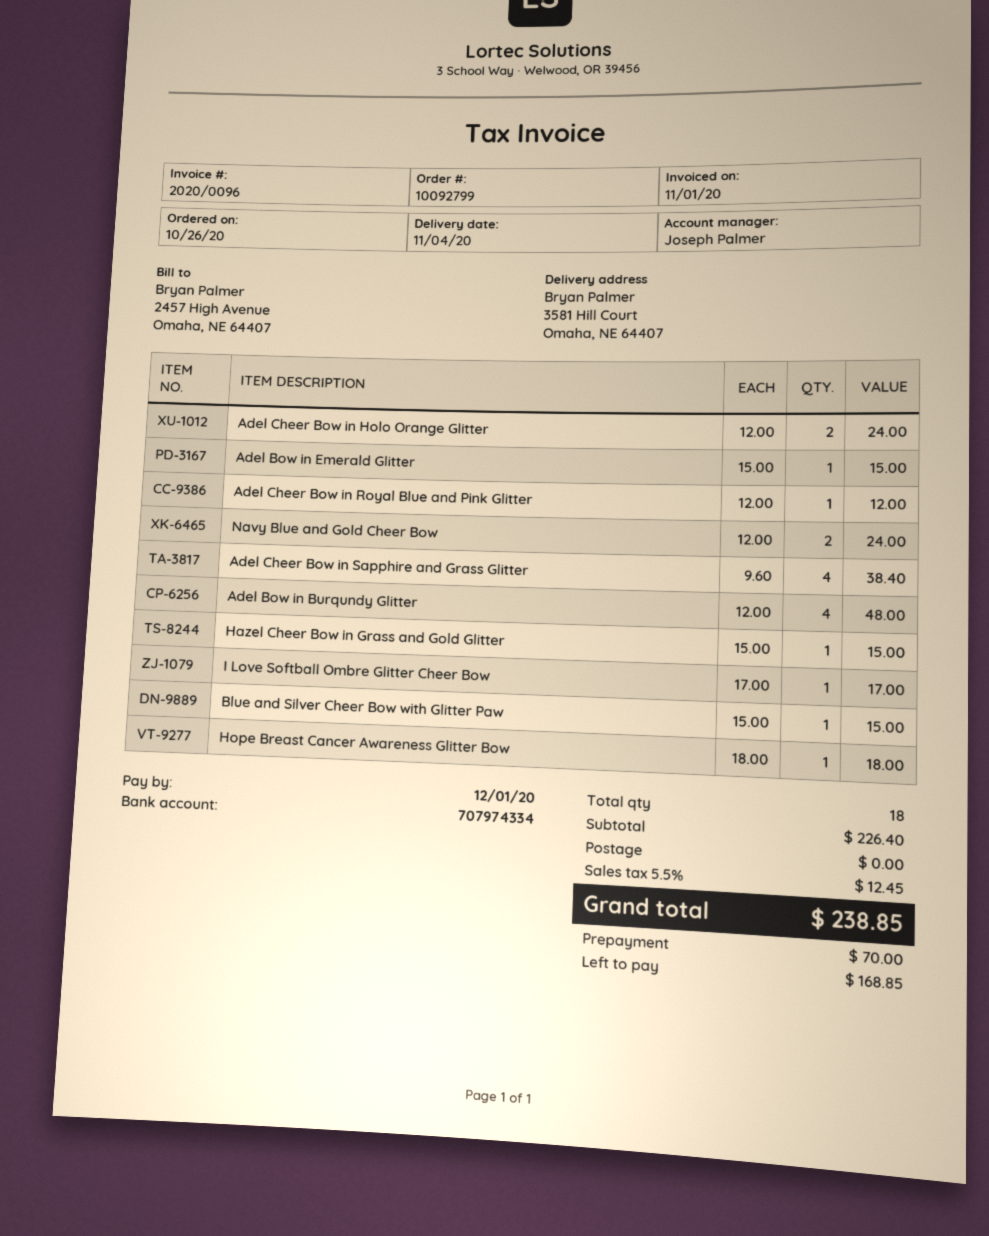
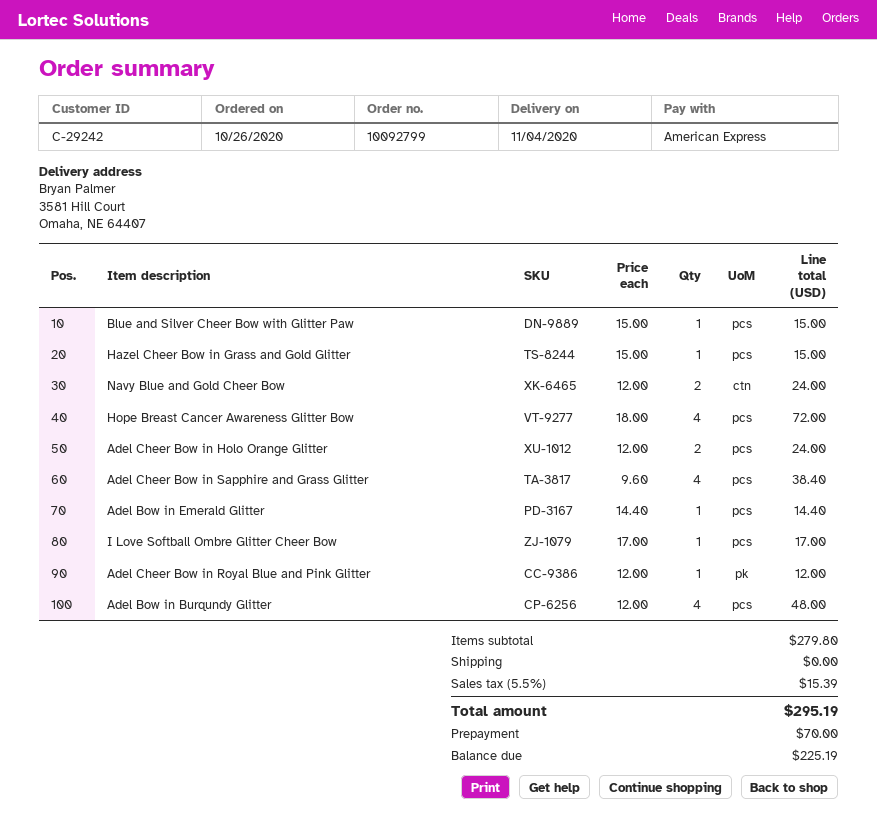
Adel Bow in Emerald Glitter: 1 x 15.00 = 15.00 -> 1 x 14.40 = 14.40
Hope Breast Cancer Awareness Glitter Bow: 1 x 18.00 = 18.00 -> 4 x 18.00 = 72.00
subtotal: 226.40 -> 279.80
tax: 5.5% = 12.45 -> 5.5% = 15.39
total: 238.85 -> 295.19
balance: 168.85 -> 225.19

